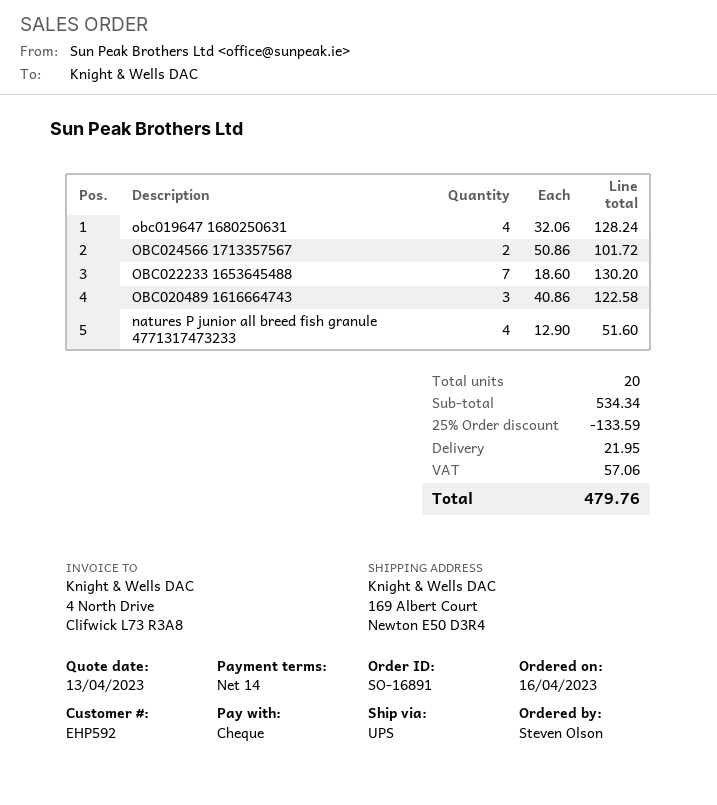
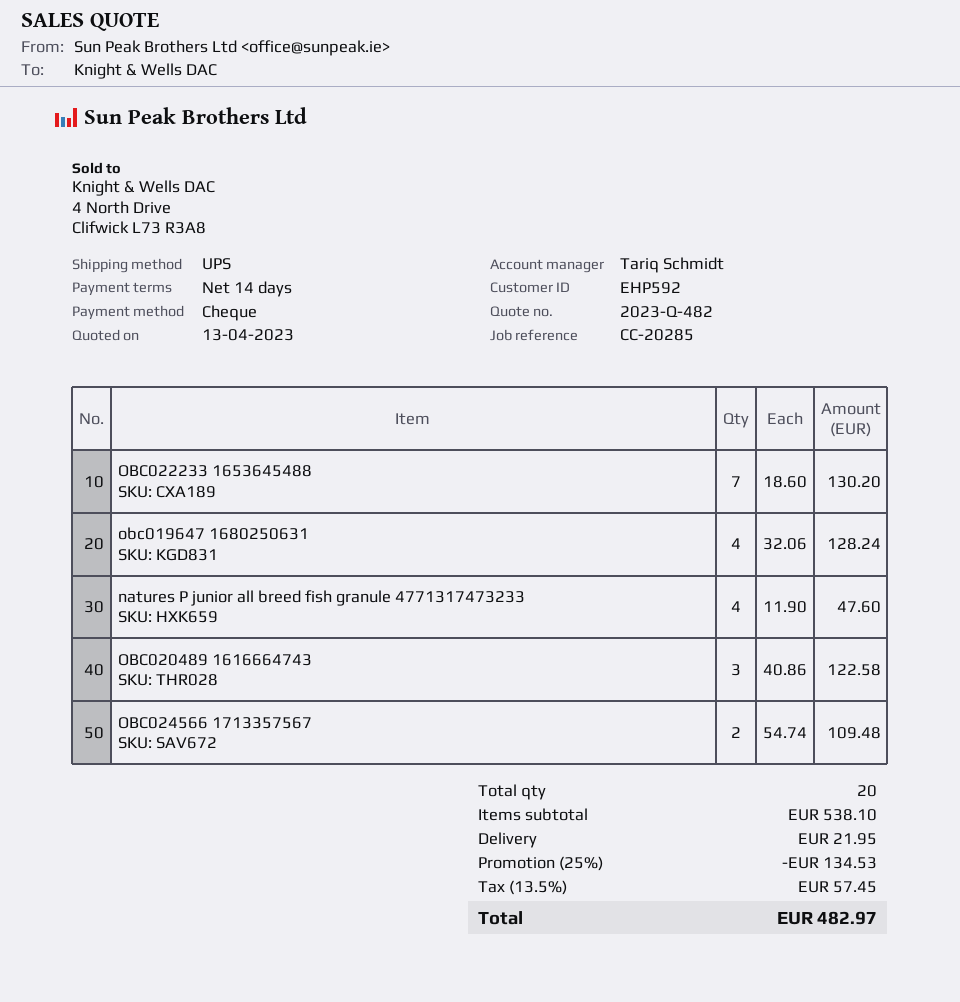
OBC024566 1713357567: 2 x 50.86 = 101.72 -> 2 x 54.74 = 109.48
natures P junior all breed fish granule 4771317473233: 4 x 12.90 = 51.60 -> 4 x 11.90 = 47.60
subtotal: 534.34 -> 538.10
discount: 25% = 133.59 -> 25% = 134.53
tax: 57.06 -> 57.45
total: 479.76 -> 482.97

